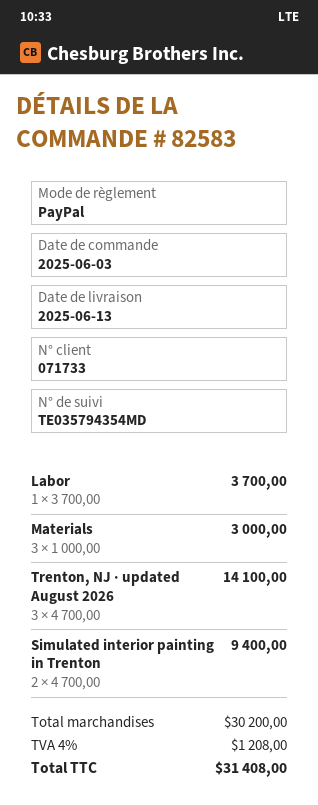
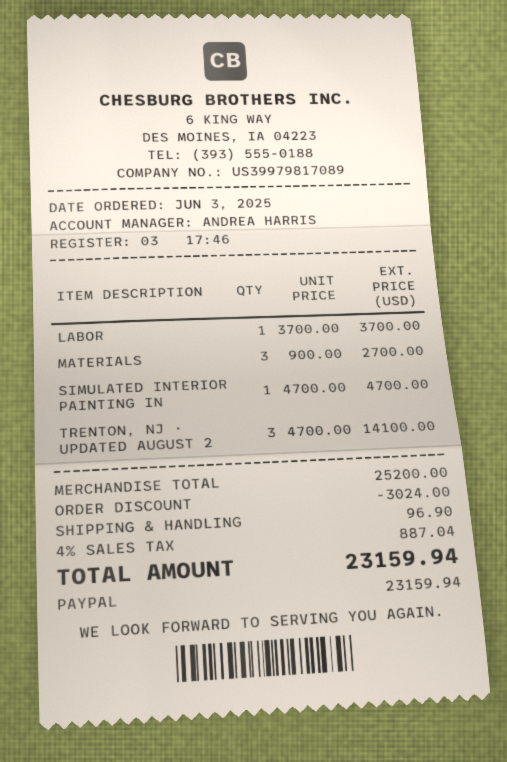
Materials: 3 x 1000.00 = 3000.00 -> 3 x 900.00 = 2700.00
Simulated interior painting in Trenton: 2 x 4700.00 = 9400.00 -> 1 x 4700.00 = 4700.00
subtotal: 30200.00 -> 25200.00
discount: none -> 3024.00
shipping: none -> 96.90
tax: 4% = 1208.00 -> 4% = 887.04
total: 31408.00 -> 23159.94

